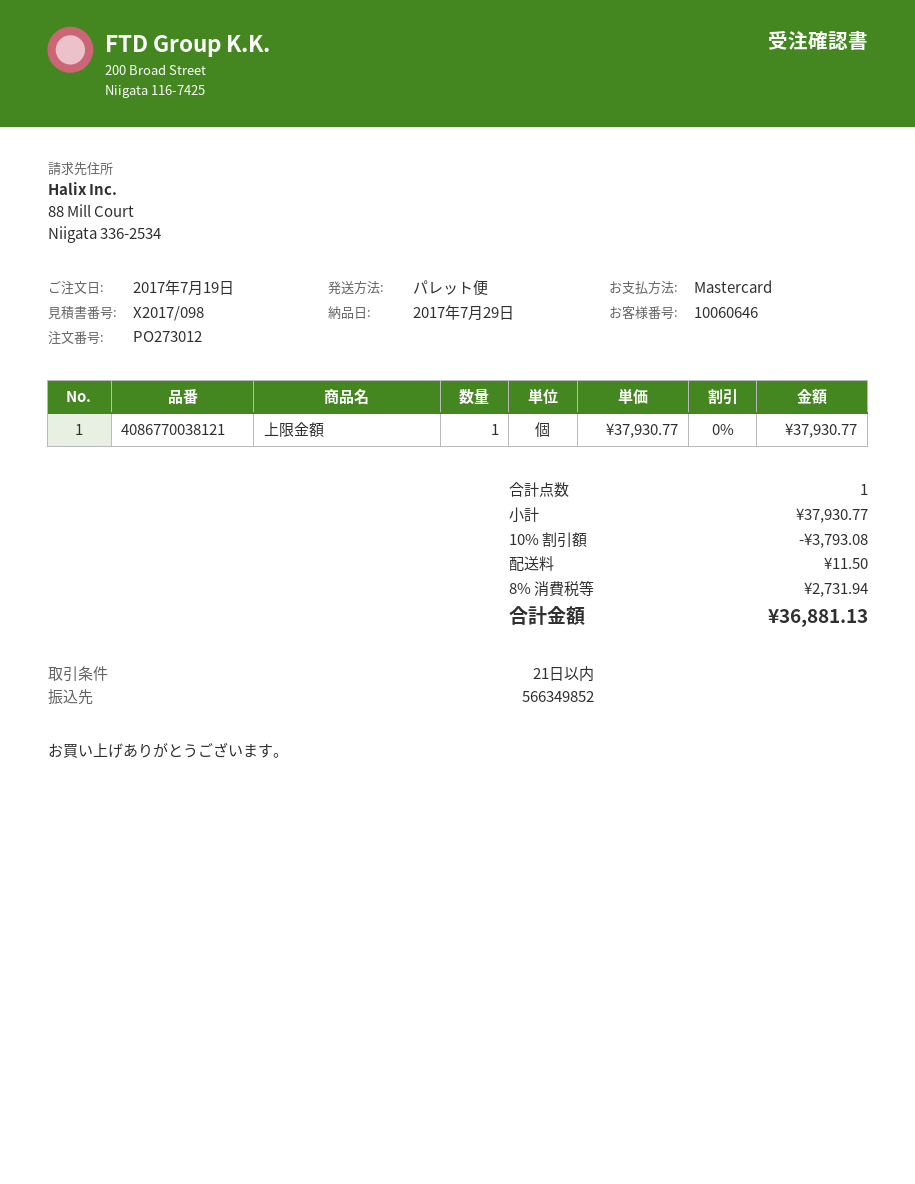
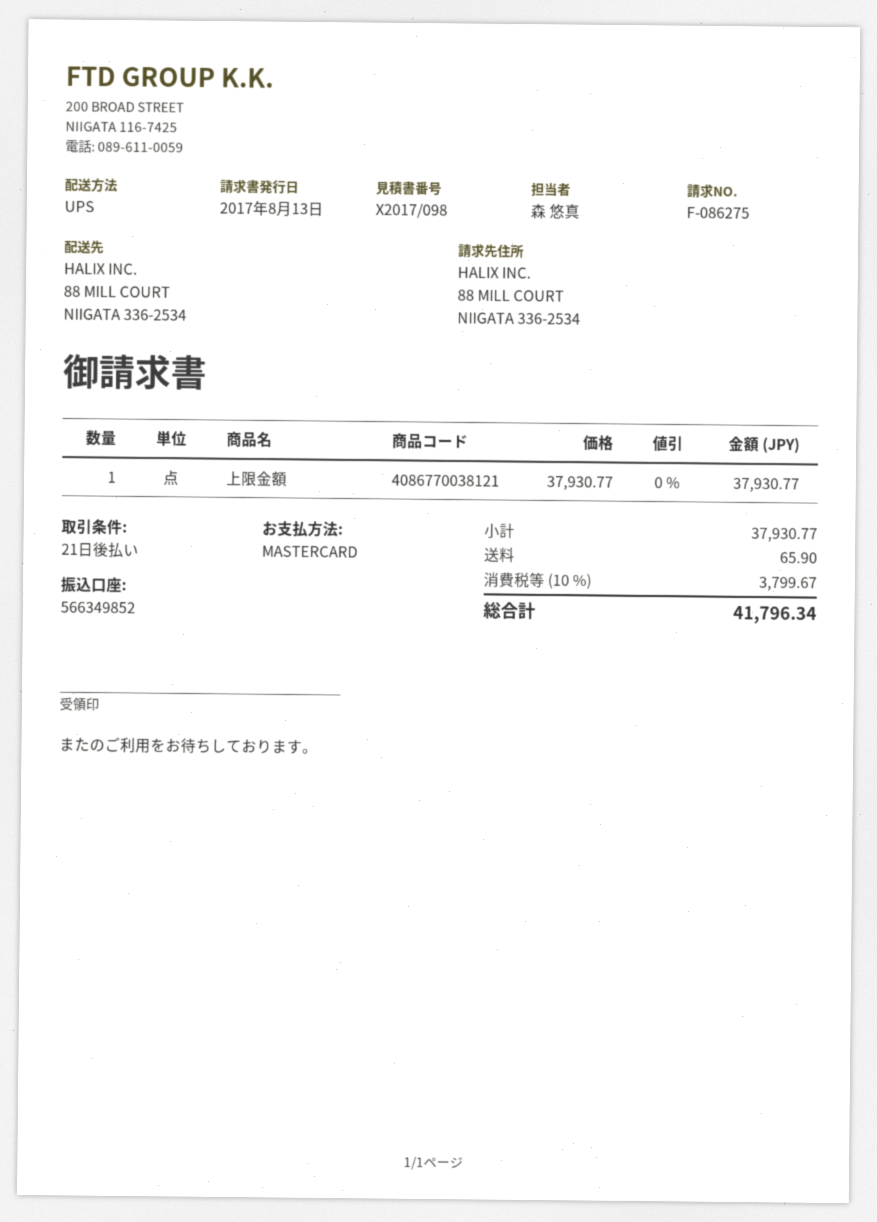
shipping method: pallet freight -> UPS
discount: 10% = 3793.08 -> none
shipping: 11.50 -> 65.90
tax: 8% = 2731.94 -> 10% = 3799.67
total: 36881.13 -> 41796.34

